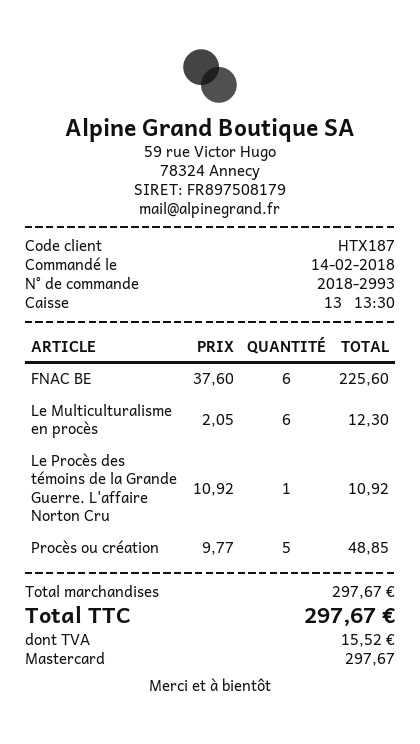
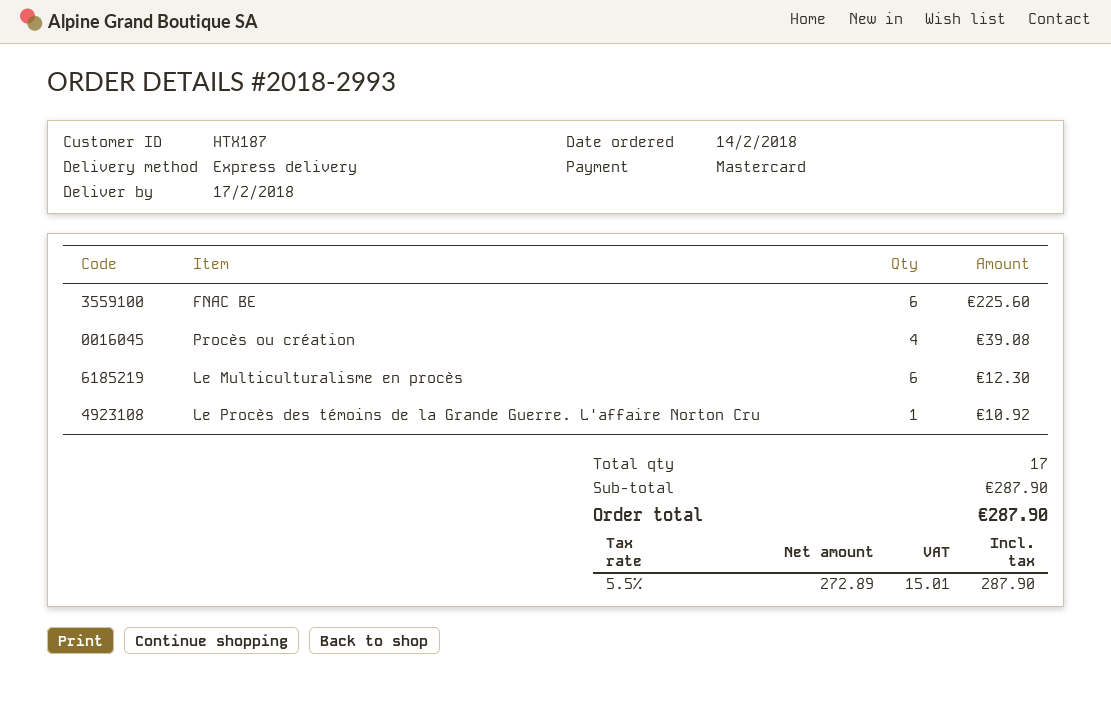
Procès ou création: 5 for 48.85 -> 4 for 39.08
subtotal: 297.67 -> 287.90
tax: 15.52 -> 15.01
total: 297.67 -> 287.90

